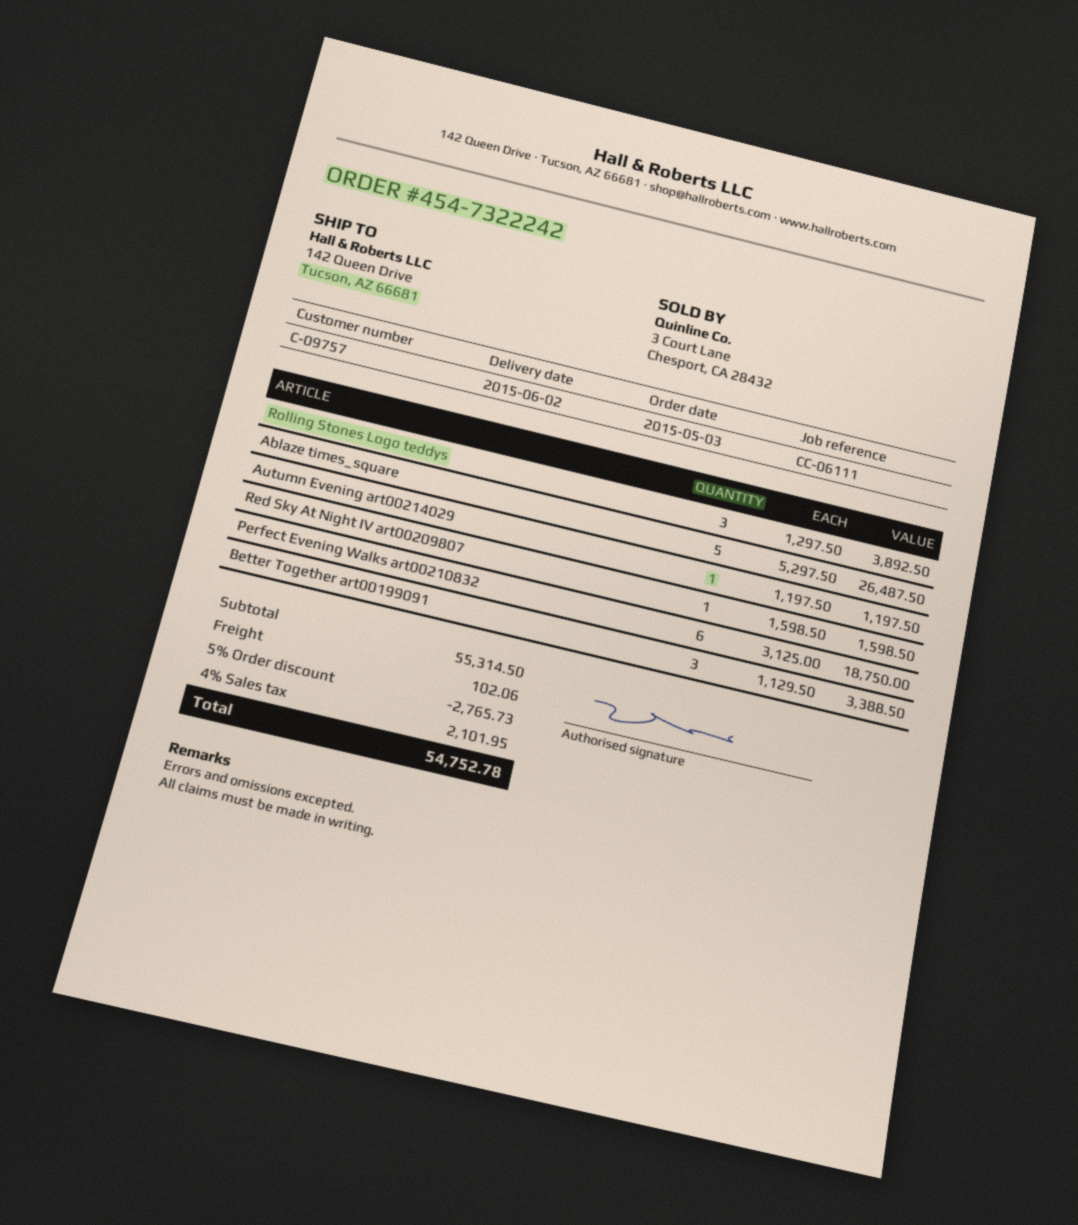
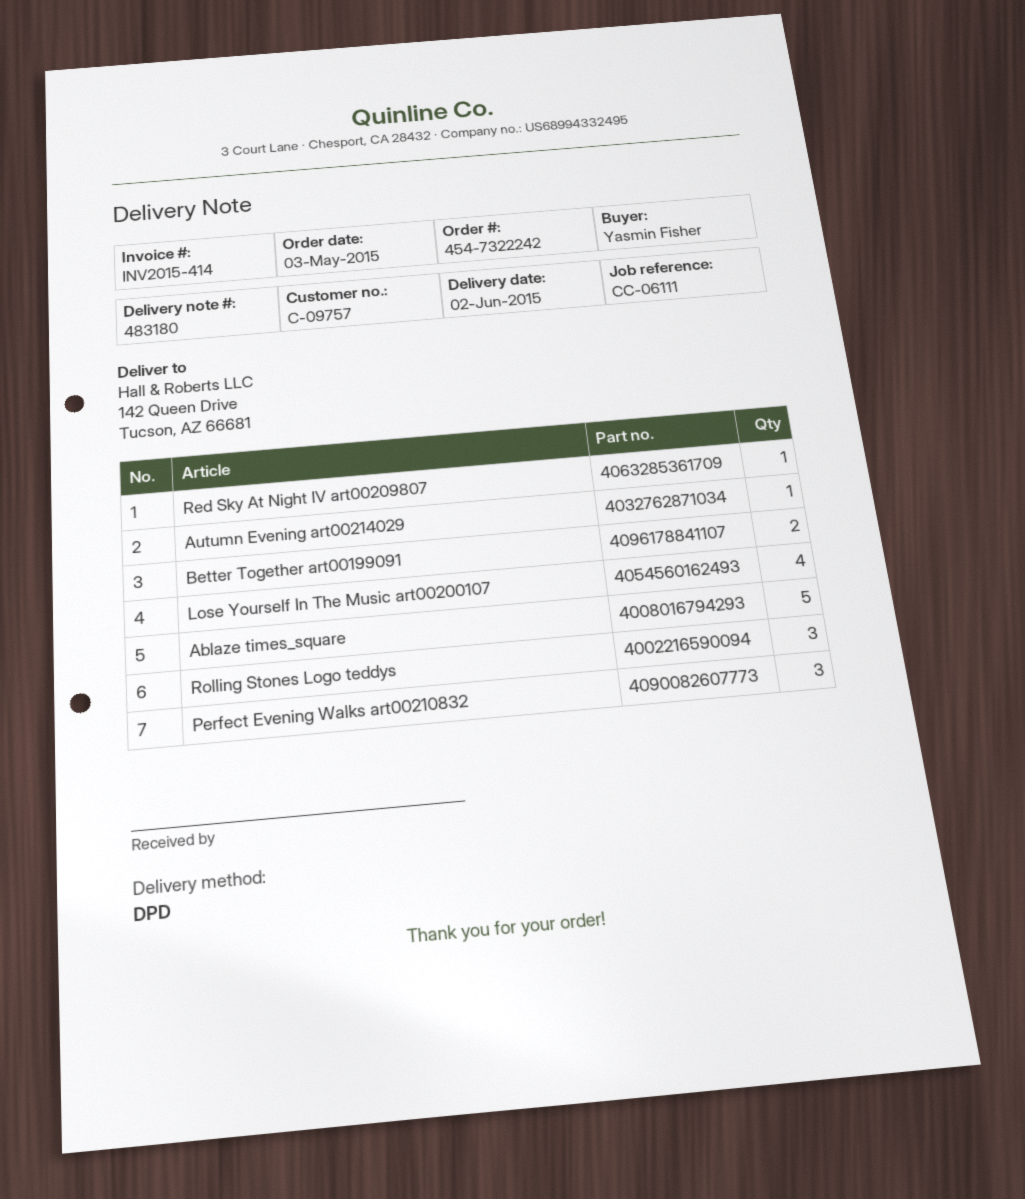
Perfect Evening Walks art00210832: 6 -> 3
Better Together art00199091: 3 -> 2
Lose Yourself In The Music art00200107: none -> 4

